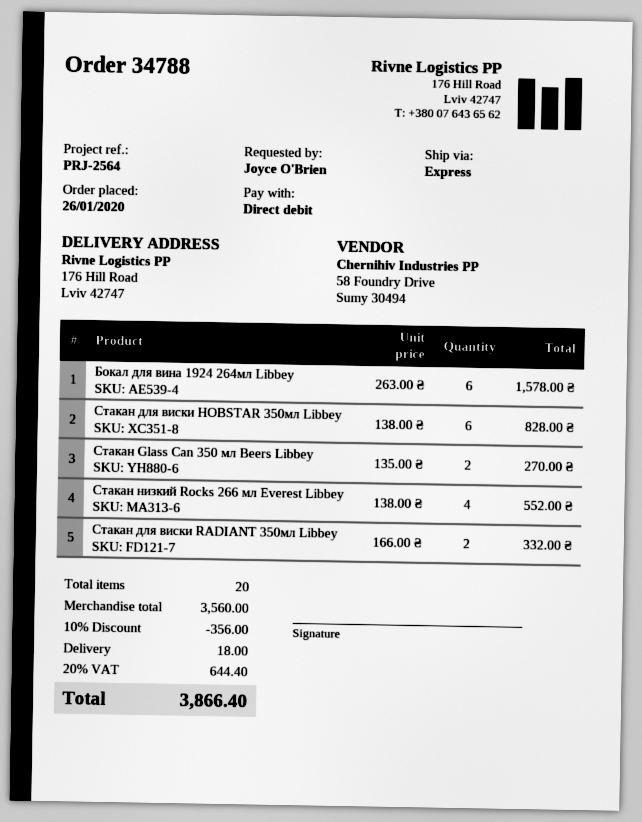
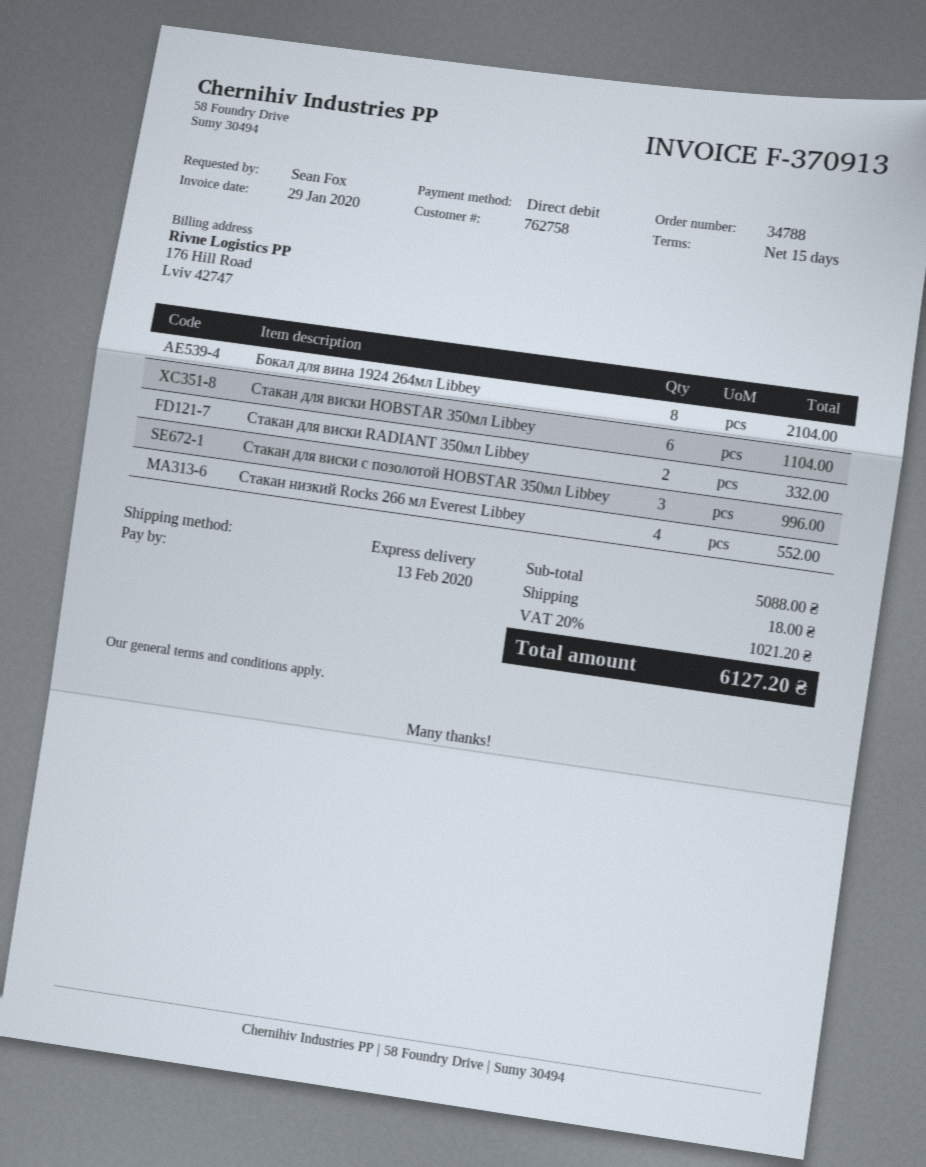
ordered by: Joyce O'Brien -> Sean Fox
Бокал для вина 1924 264мл Libbey: 6 for 1578.00 -> 8 for 2104.00
Стакан для виски HOBSTAR 350мл Libbey: 6 for 828.00 -> 6 for 1104.00
Стакан Glass Can 350 мл Beers Libbey: 2 for 270.00 -> none
Стакан для виски с позолотой HOBSTAR 350мл Libbey: none -> 3 for 996.00
subtotal: 3560.00 -> 5088.00
discount: 10% = 356.00 -> none
tax: 20% = 644.40 -> 20% = 1021.20
total: 3866.40 -> 6127.20

